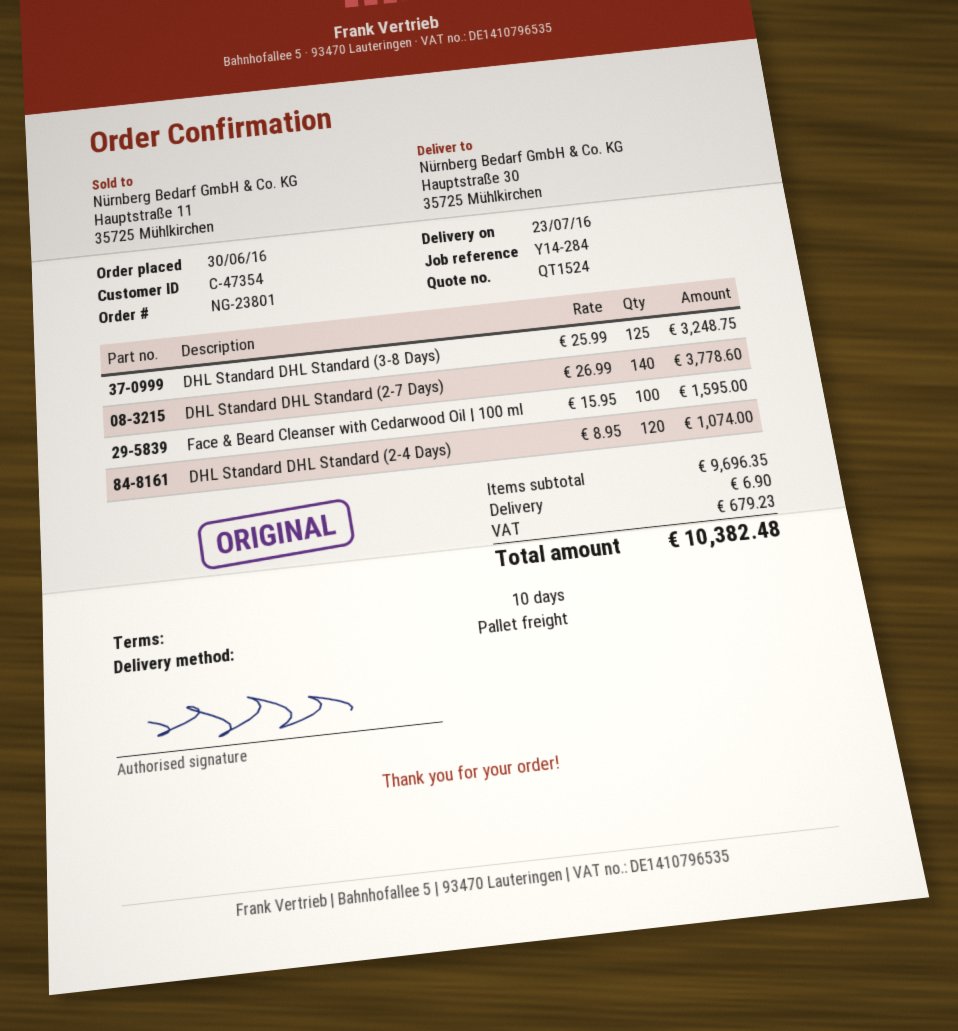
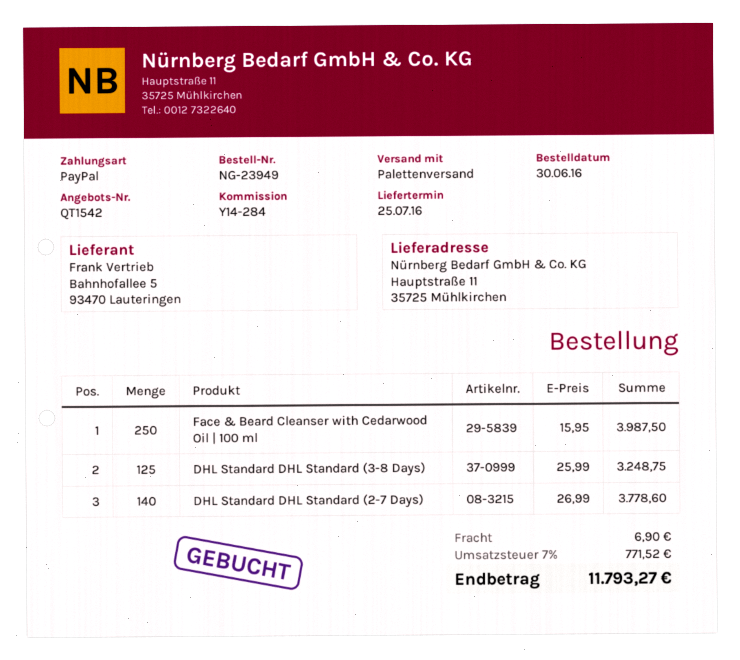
quote number: QT1524 -> QT1542
order number: NG-23801 -> NG-23949
delivery date: 2016-07-23 -> 2016-07-25
ship to: Hauptstraße 30, 35725 Mühlkirchen -> Hauptstraße 11, 35725 Mühlkirchen
Face & Beard Cleanser with Cedarwood Oil | 100 ml: 100 x 15.95 = 1595.00 -> 250 x 15.95 = 3987.50
DHL Standard DHL Standard (2-4 Days): 120 x 8.95 = 1074.00 -> none
tax: 679.23 -> 771.52
total: 10382.48 -> 11793.27

